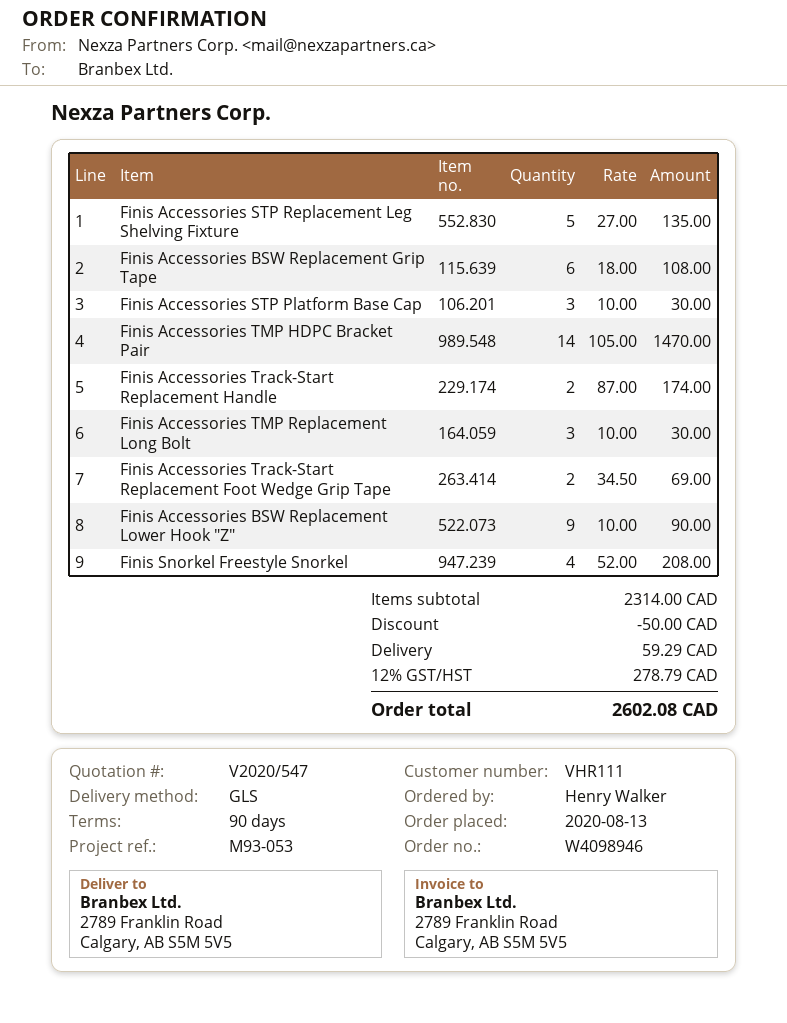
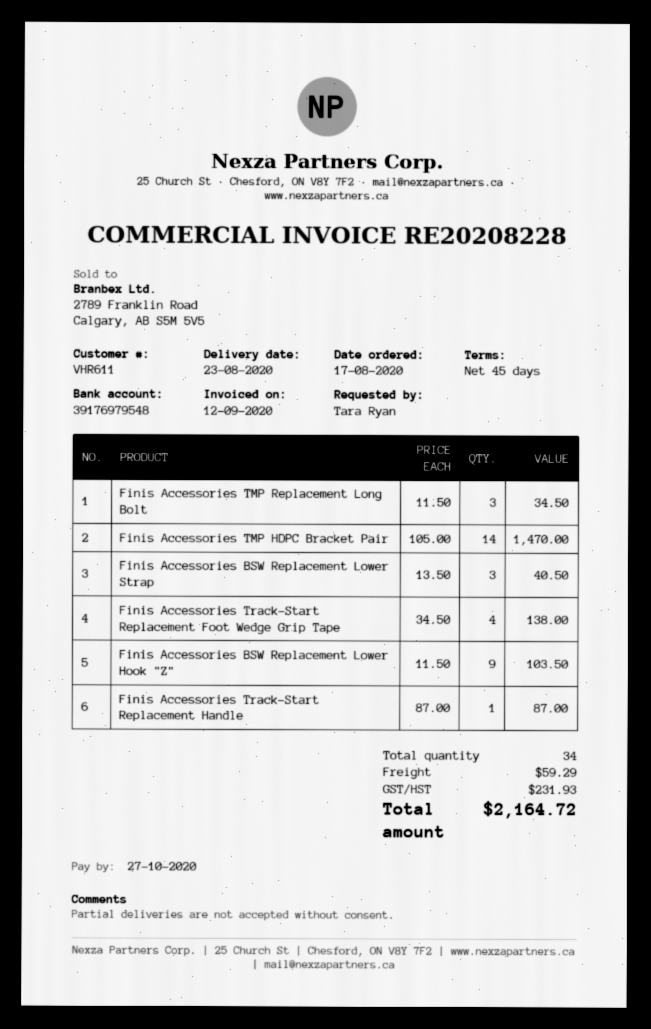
order date: 2020-08-13 -> 2020-08-17
payment terms: 90 days -> 45 days
customer number: VHR111 -> VHR611
ordered by: Henry Walker -> Tara Ryan
Finis Accessories STP Replacement Leg Shelving Fixture: 5 x 27.00 = 135.00 -> none
Finis Accessories BSW Replacement Grip Tape: 6 x 18.00 = 108.00 -> none
Finis Accessories STP Platform Base Cap: 3 x 10.00 = 30.00 -> none
Finis Accessories Track-Start Replacement Handle: 2 x 87.00 = 174.00 -> 1 x 87.00 = 87.00
Finis Accessories TMP Replacement Long Bolt: 3 x 10.00 = 30.00 -> 3 x 11.50 = 34.50
Finis Accessories Track-Start Replacement Foot Wedge Grip Tape: 2 x 34.50 = 69.00 -> 4 x 34.50 = 138.00
Finis Accessories BSW Replacement Lower Hook "Z": 9 x 10.00 = 90.00 -> 9 x 11.50 = 103.50
Finis Snorkel Freestyle Snorkel: 4 x 52.00 = 208.00 -> none
Finis Accessories BSW Replacement Lower Strap: none -> 3 x 13.50 = 40.50
discount: 50.00 -> none
tax: 278.79 -> 231.93
total: 2602.08 -> 2164.72

